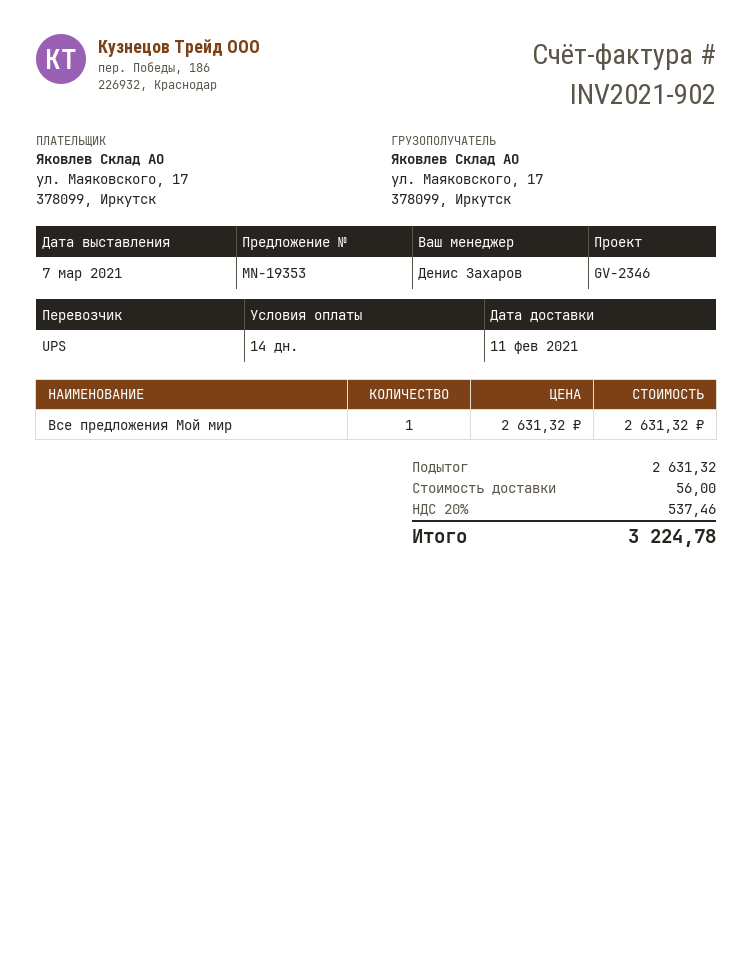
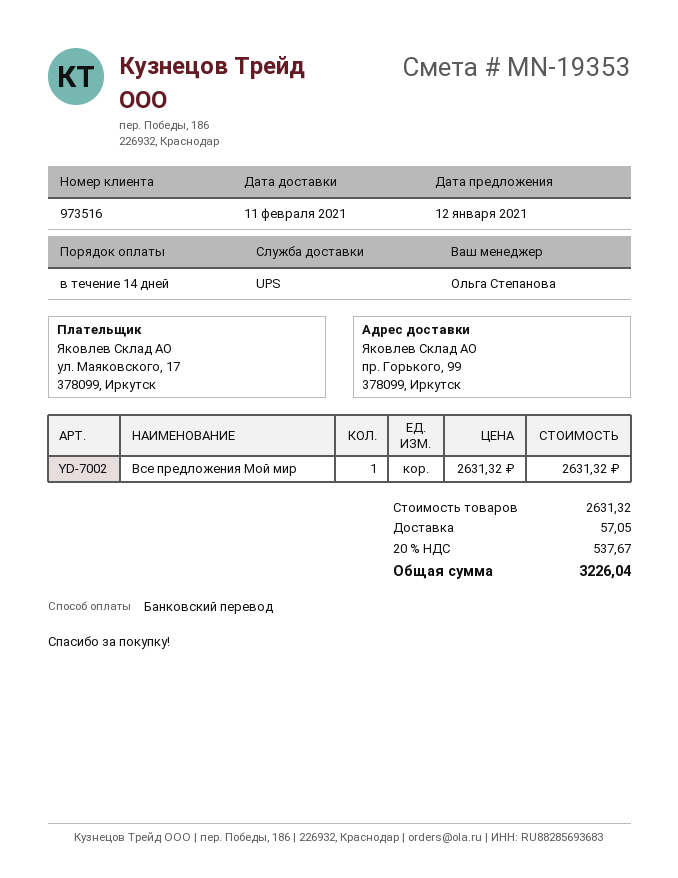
sales rep: Денис Захаров -> Ольга Степанова
ship to: ул. Маяковского, 17, 378099, Иркутск -> пр. Горького, 99, 378099, Иркутск
shipping: 56.00 -> 57.05
tax: 20% = 537.46 -> 20% = 537.67
total: 3224.78 -> 3226.04

